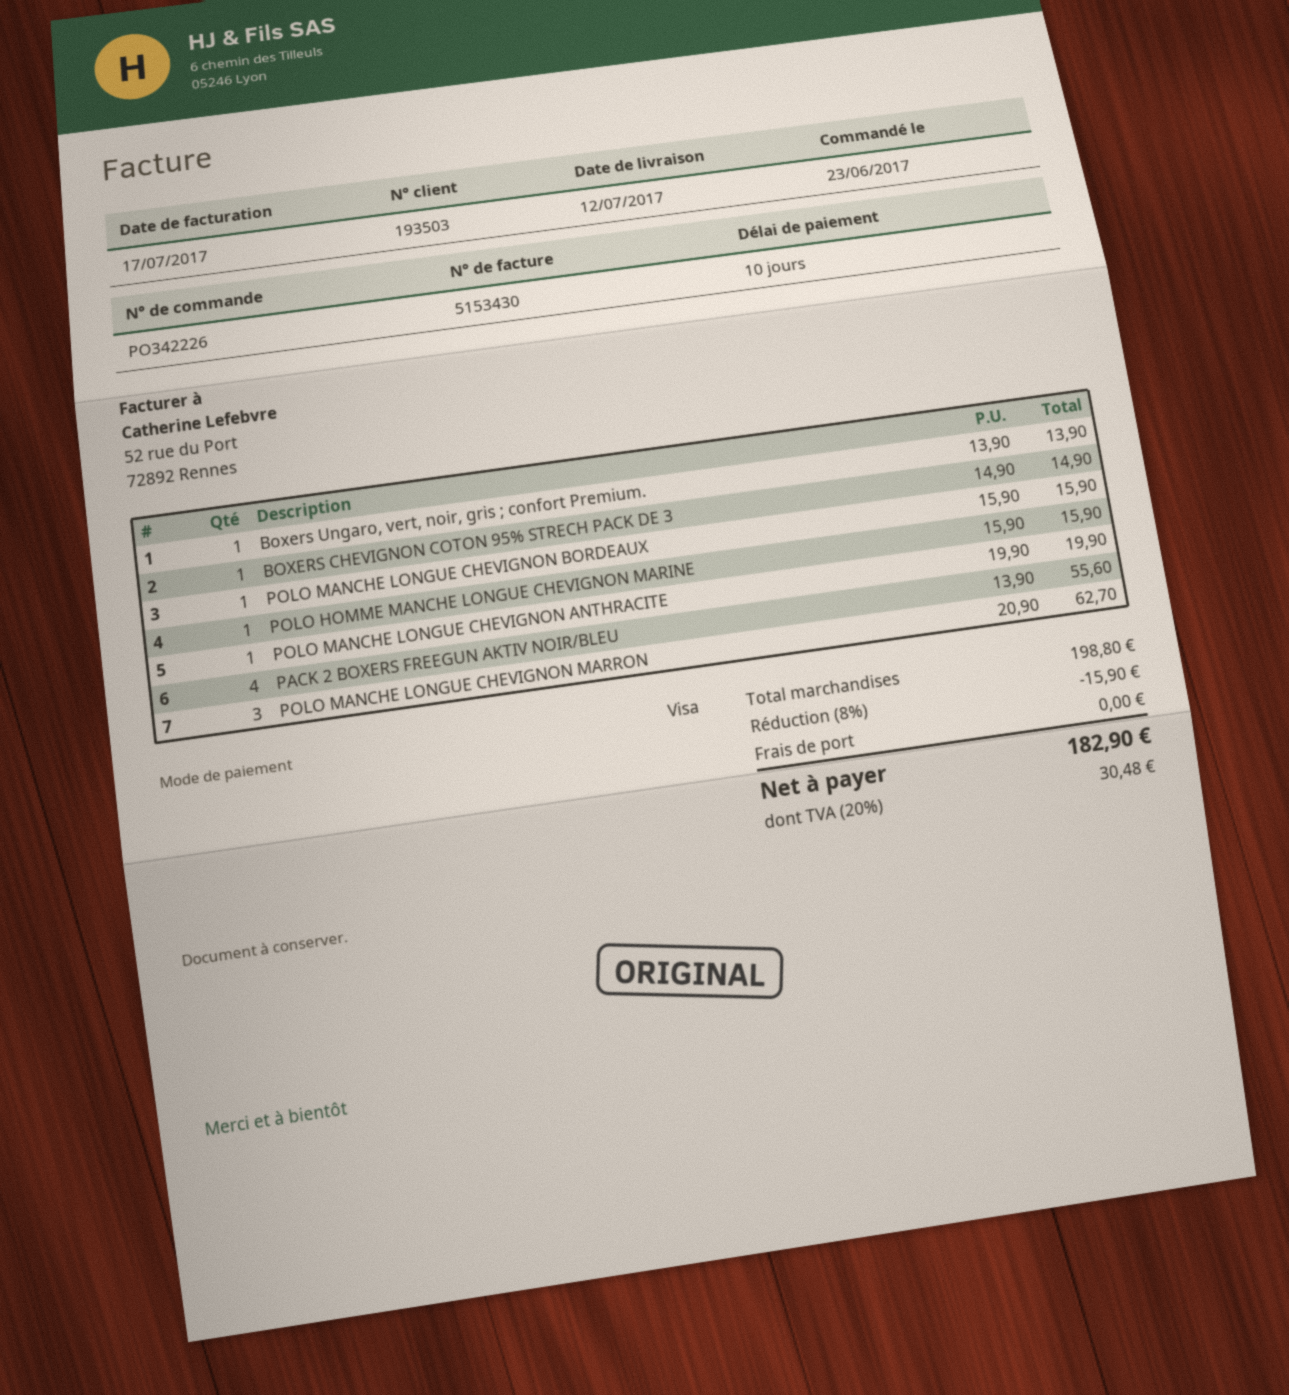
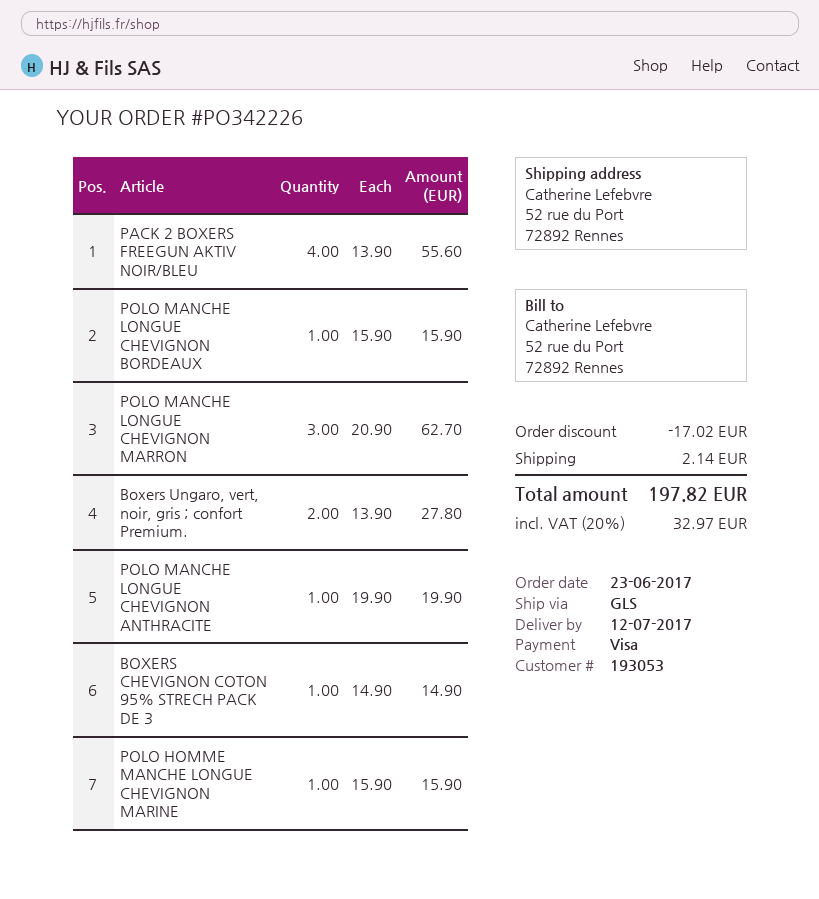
customer number: 193503 -> 193053
Boxers Ungaro, vert, noir, gris ; confort Premium.: 1 x 13.90 = 13.90 -> 2 x 13.90 = 27.80
discount: 15.90 -> 17.02
shipping: 0.00 -> 2.14
tax: 20% = 30.48 -> 20% = 32.97
total: 182.90 -> 197.82

